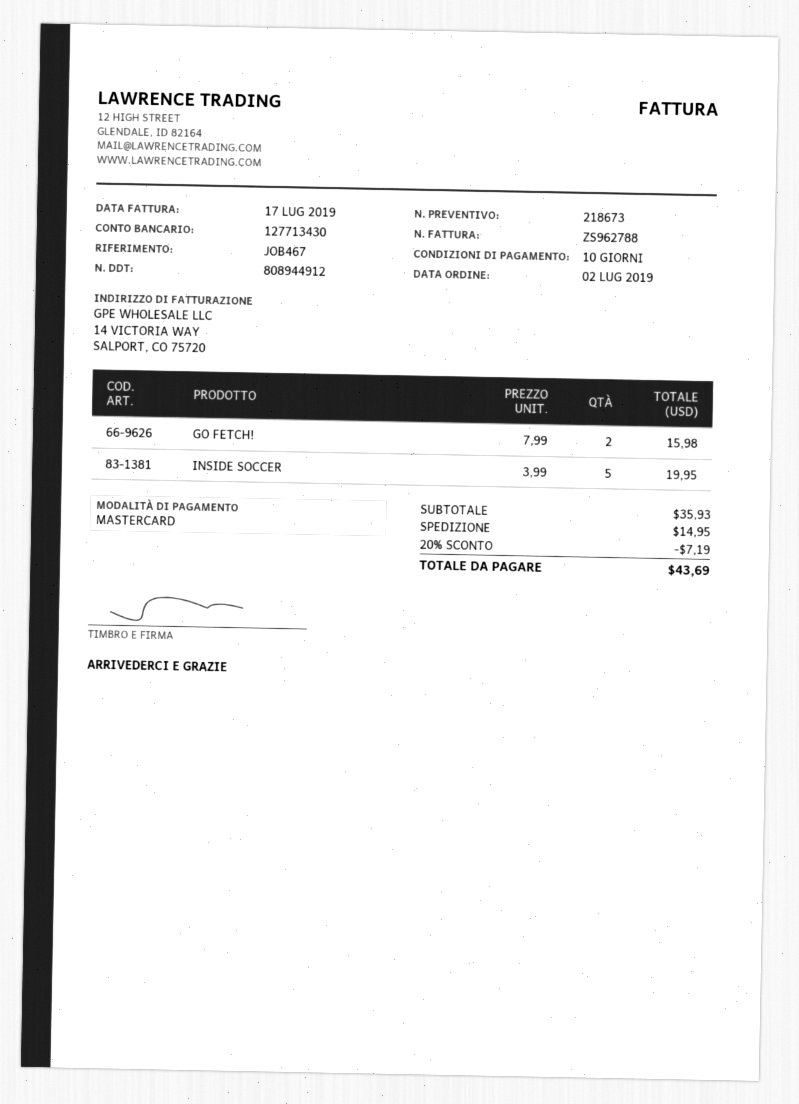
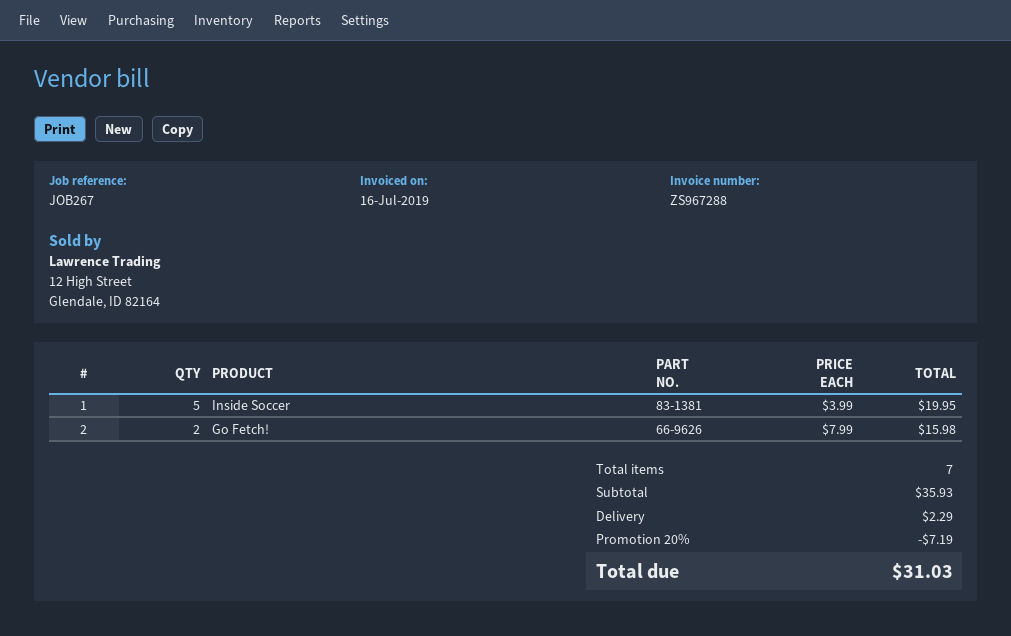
invoice number: ZS962788 -> ZS967288
invoice date: 2019-07-17 -> 2019-07-16
reference: JOB467 -> JOB267
shipping: 14.95 -> 2.29
total: 43.69 -> 31.03

